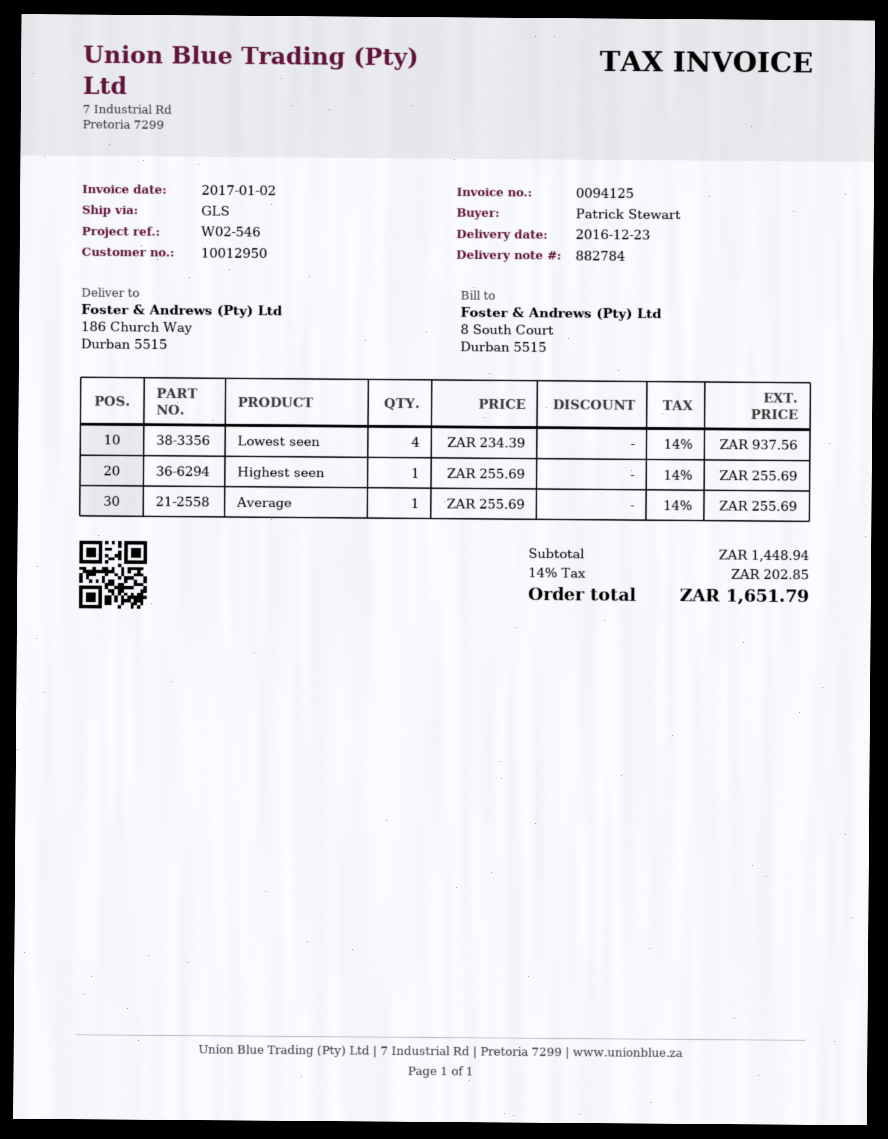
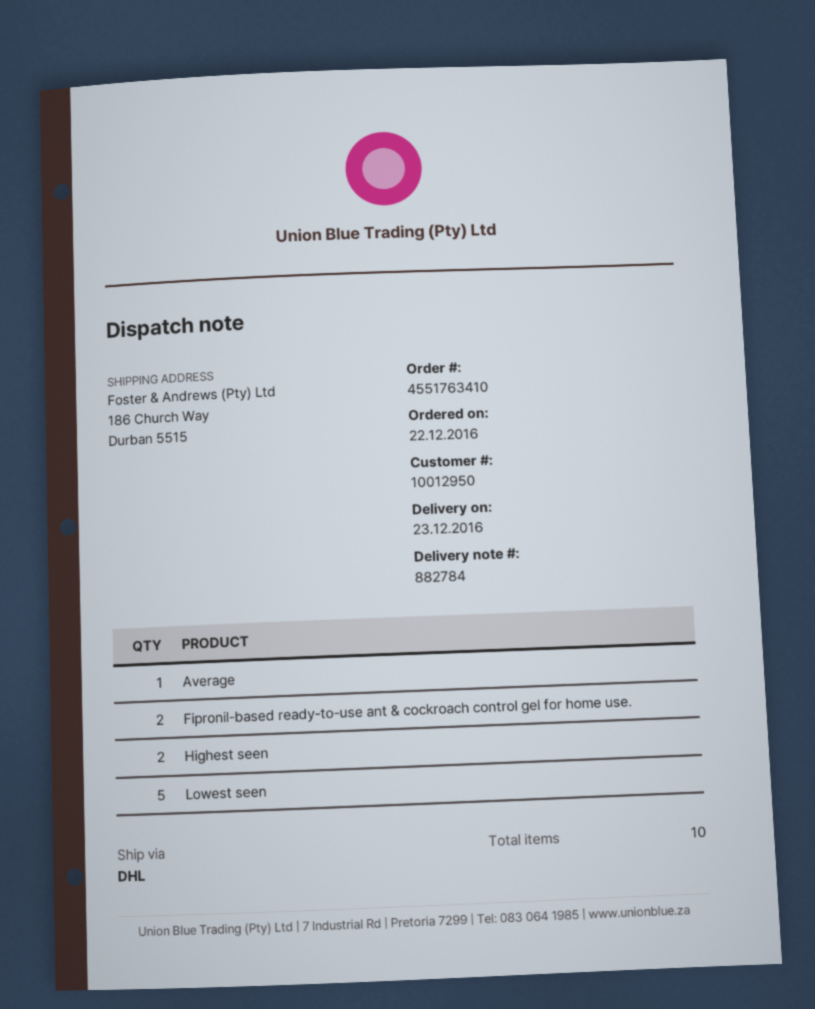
shipping method: GLS -> DHL
Lowest seen: 4 -> 5
Highest seen: 1 -> 2
Fipronil-based ready-to-use ant & cockroach control gel for home use.: none -> 2

